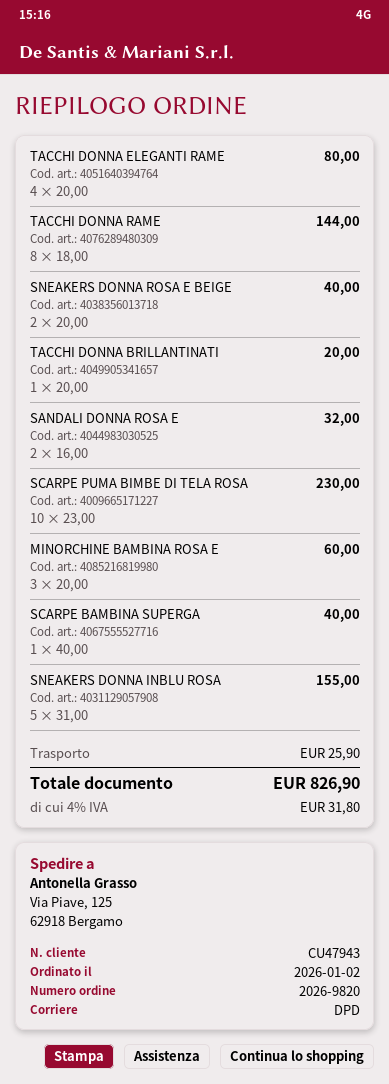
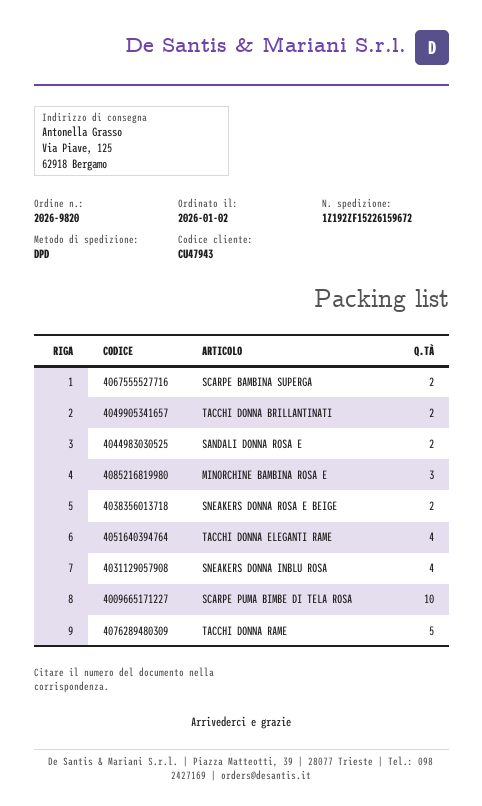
TACCHI DONNA RAME: 8 -> 5
TACCHI DONNA BRILLANTINATI: 1 -> 2
SCARPE BAMBINA SUPERGA: 1 -> 2
SNEAKERS DONNA INBLU ROSA: 5 -> 4

